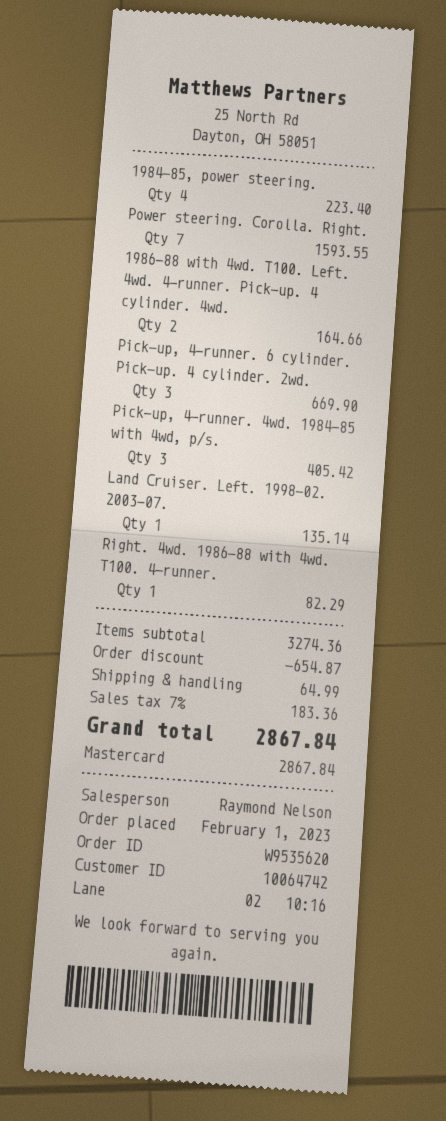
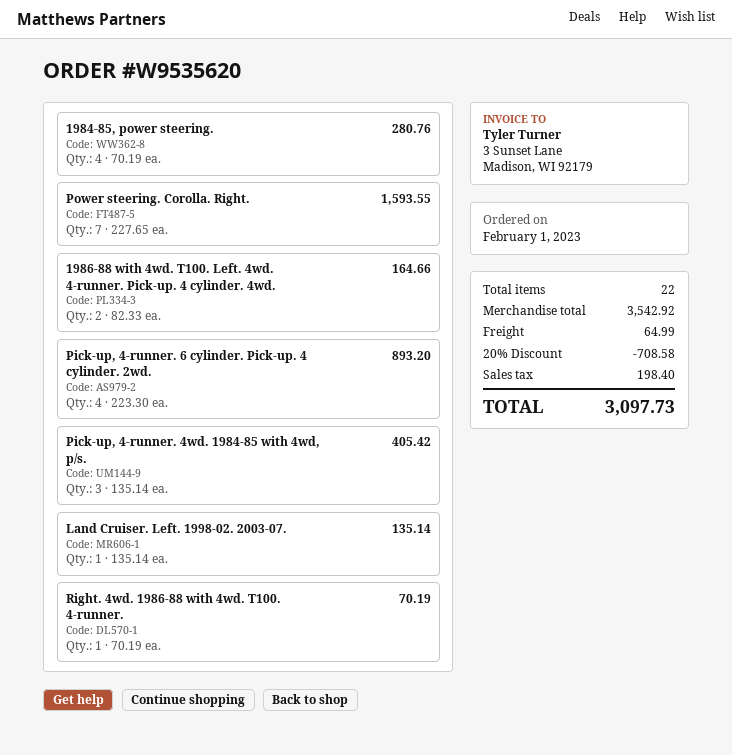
1984-85, power steering.: 4 for 223.40 -> 4 for 280.76
Pick-up, 4-runner. 6 cylinder. Pick-up. 4 cylinder. 2wd.: 3 for 669.90 -> 4 for 893.20
Right. 4wd. 1986-88 with 4wd. T100. 4-runner.: 1 for 82.29 -> 1 for 70.19
subtotal: 3274.36 -> 3542.92
discount: 654.87 -> 708.58
tax: 183.36 -> 198.40
total: 2867.84 -> 3097.73

